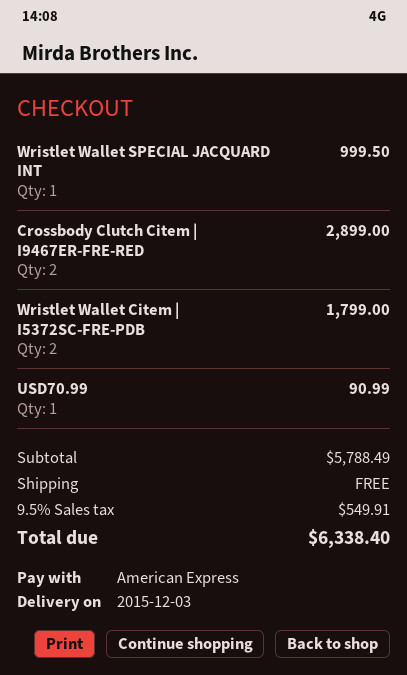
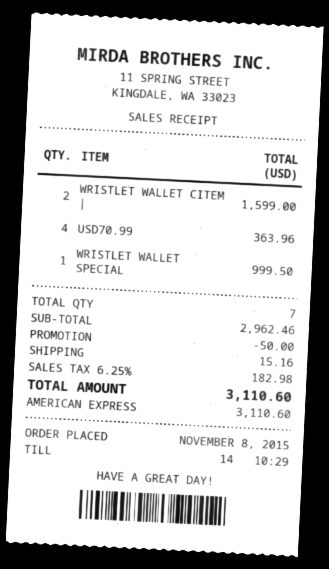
Crossbody Clutch Citem | I9467ER-FRE-RED: 2 for 2899.00 -> none
Wristlet Wallet Citem | I5372SC-FRE-PDB: 2 for 1799.00 -> 2 for 1599.00
USD70.99: 1 for 90.99 -> 4 for 363.96
subtotal: 5788.49 -> 2962.46
discount: none -> 50.00
shipping: 0.00 -> 15.16
tax: 9.5% = 549.91 -> 6.25% = 182.98
total: 6338.40 -> 3110.60

